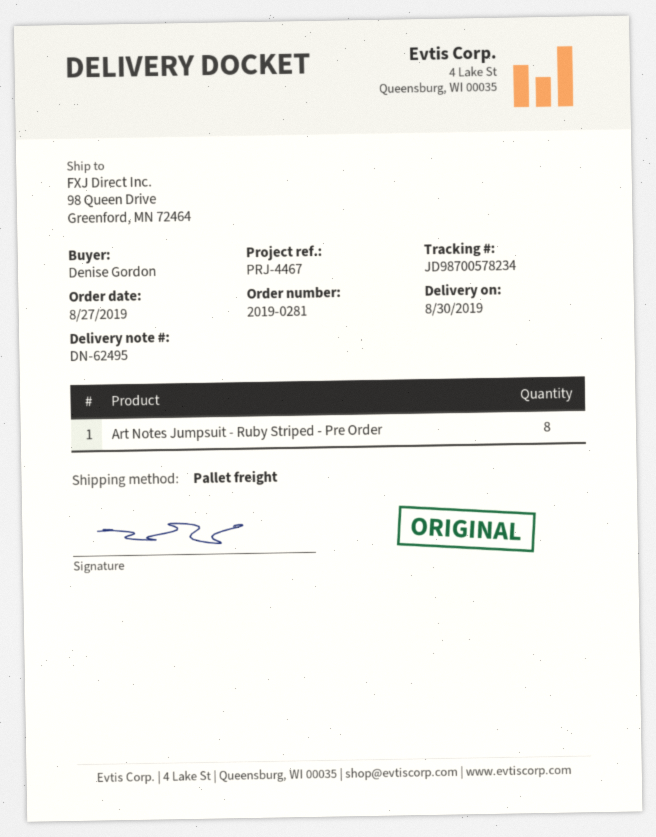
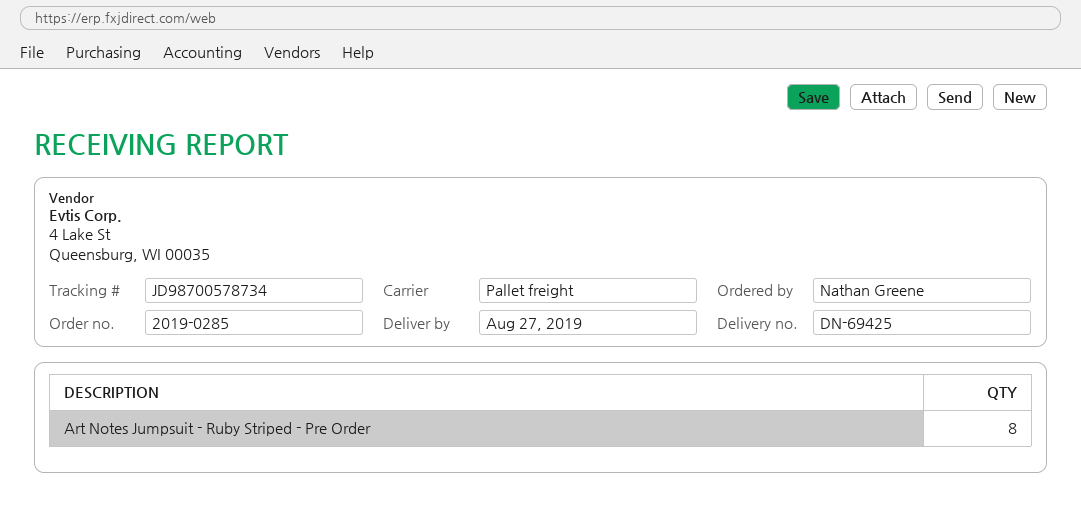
order number: 2019-0281 -> 2019-0285
delivery note number: DN-62495 -> DN-69425
delivery date: 2019-08-30 -> 2019-08-27
ordered by: Denise Gordon -> Nathan Greene
tracking number: JD98700578234 -> JD98700578734

